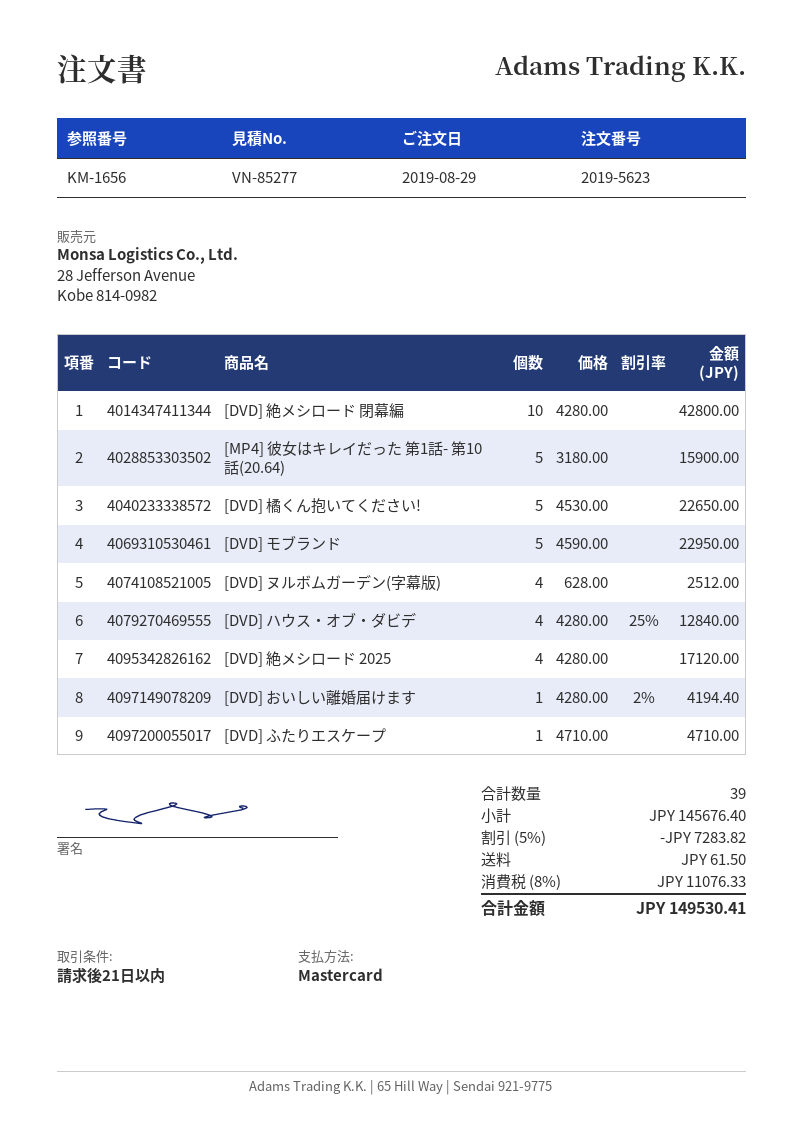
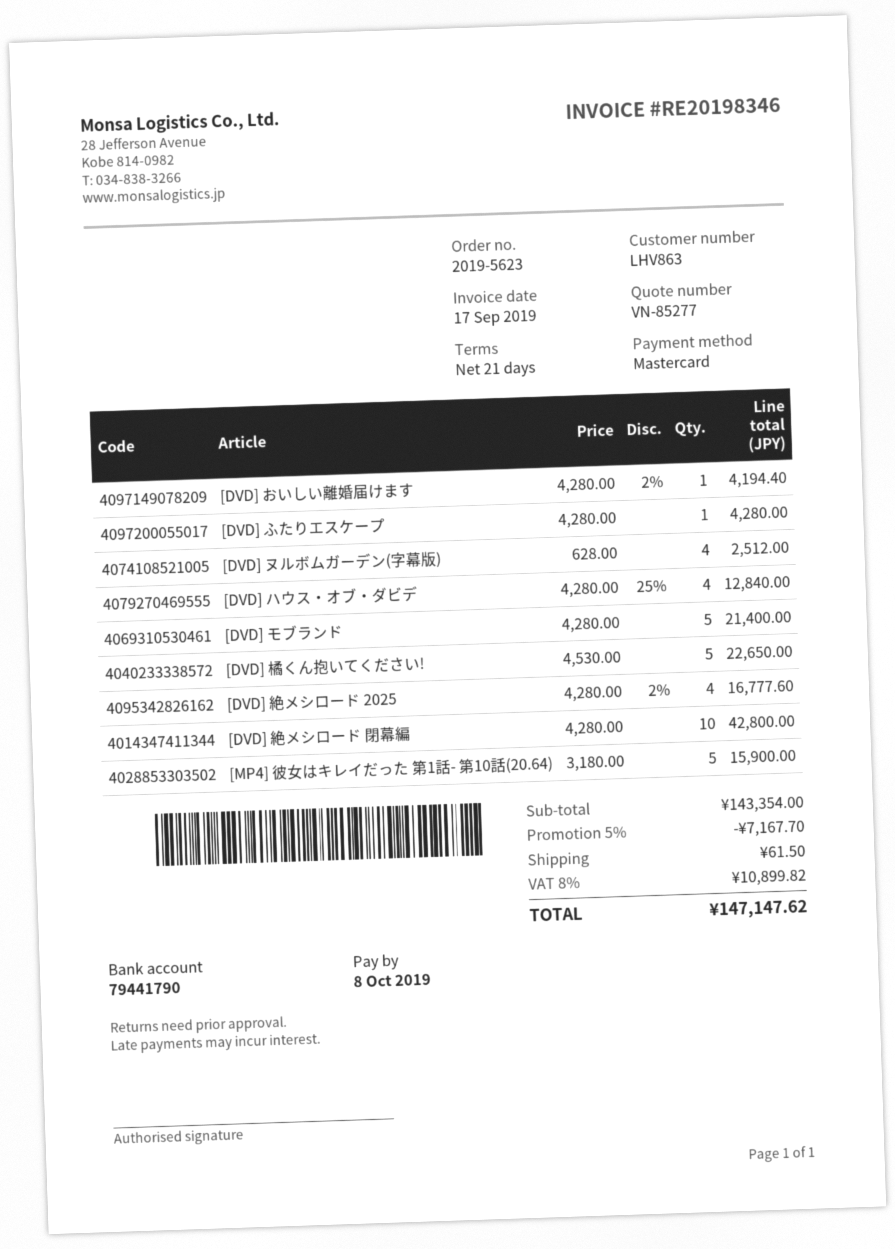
[DVD] モブランド: 5 x 4590.00 = 22950.00 -> 5 x 4280.00 = 21400.00
[DVD] 絶メシロード 2025: 4 x 4280.00 = 17120.00 -> 4 x 4280.00 - 2% = 16777.60
[DVD] ふたりエスケープ: 1 x 4710.00 = 4710.00 -> 1 x 4280.00 = 4280.00
subtotal: 145676.40 -> 143354.00
discount: 5% = 7283.82 -> 5% = 7167.70
tax: 8% = 11076.33 -> 8% = 10899.82
total: 149530.41 -> 147147.62

